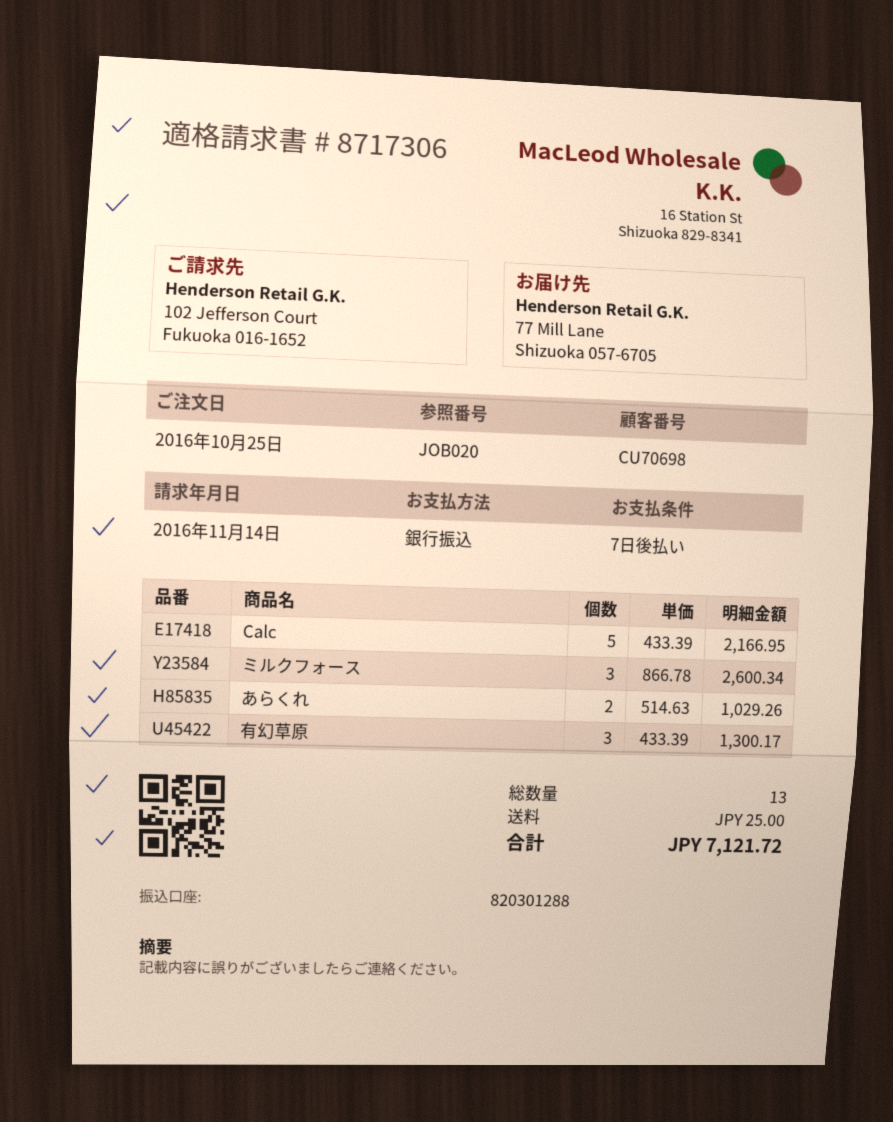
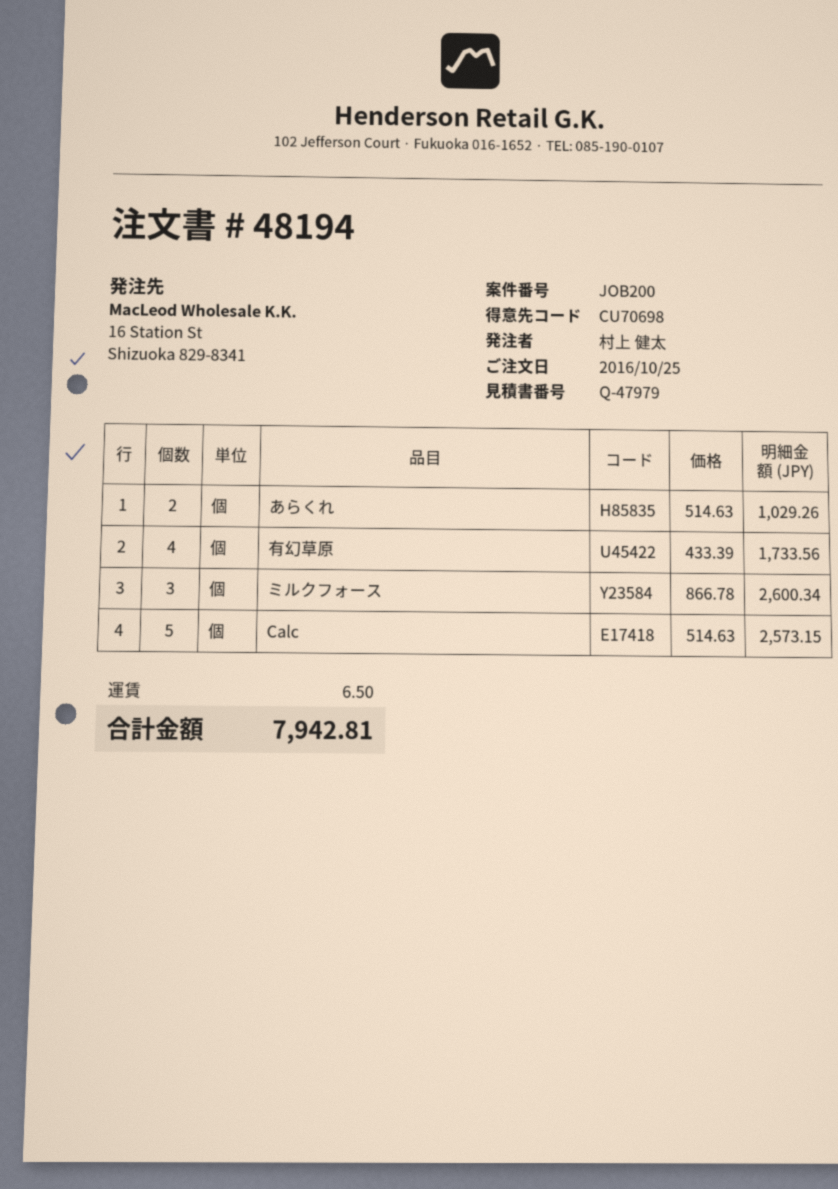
reference: JOB020 -> JOB200
Calc: 5 x 433.39 = 2166.95 -> 5 x 514.63 = 2573.15
有幻草原: 3 x 433.39 = 1300.17 -> 4 x 433.39 = 1733.56
shipping: 25.00 -> 6.50
total: 7121.72 -> 7942.81

